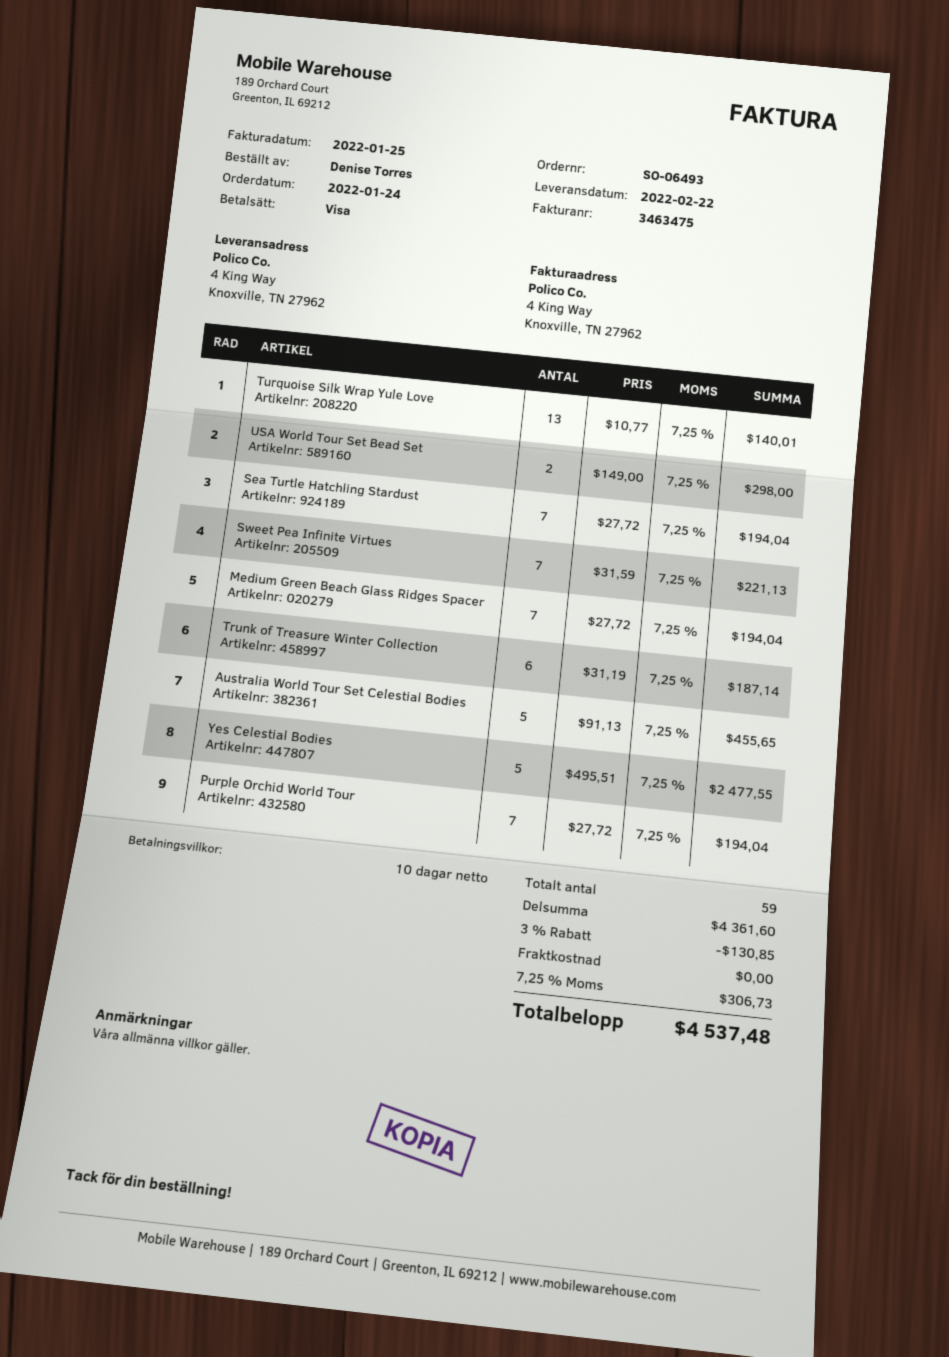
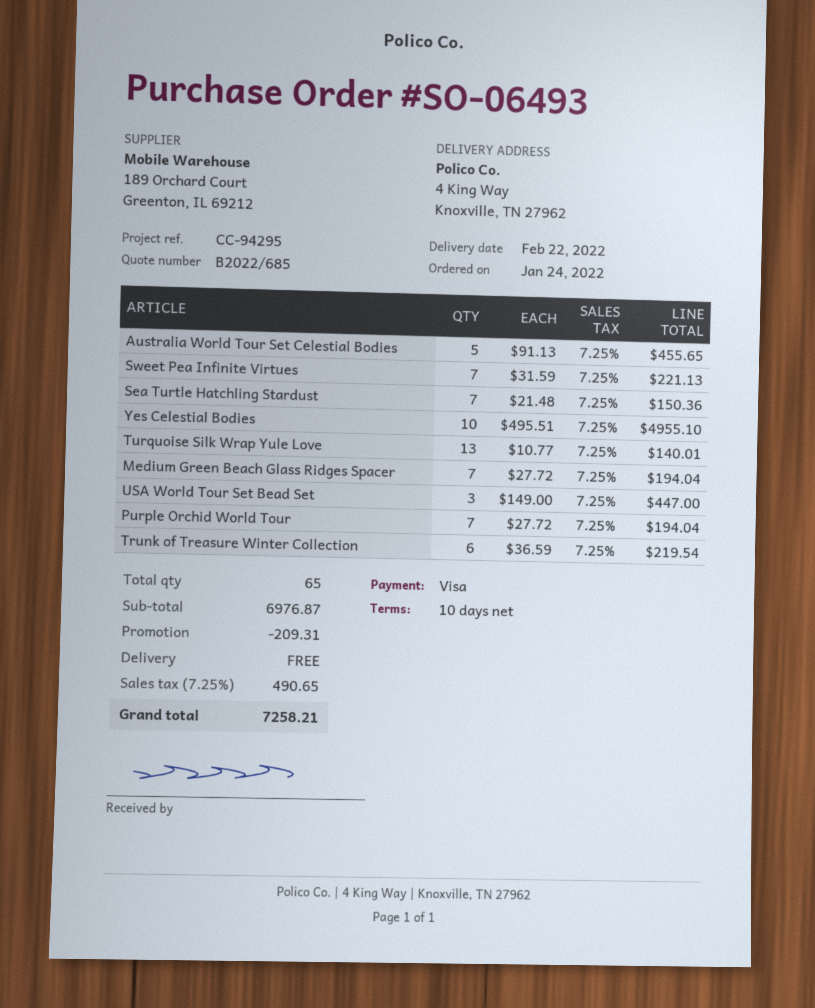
USA World Tour Set Bead Set: 2 x 149.00 = 298.00 -> 3 x 149.00 = 447.00
Sea Turtle Hatchling Stardust: 7 x 27.72 = 194.04 -> 7 x 21.48 = 150.36
Trunk of Treasure Winter Collection: 6 x 31.19 = 187.14 -> 6 x 36.59 = 219.54
Yes Celestial Bodies: 5 x 495.51 = 2477.55 -> 10 x 495.51 = 4955.10
total quantity: 59 -> 65
subtotal: 4361.60 -> 6976.87
discount: 130.85 -> 209.31
tax: 7.25% = 306.73 -> 7.25% = 490.65
total: 4537.48 -> 7258.21

